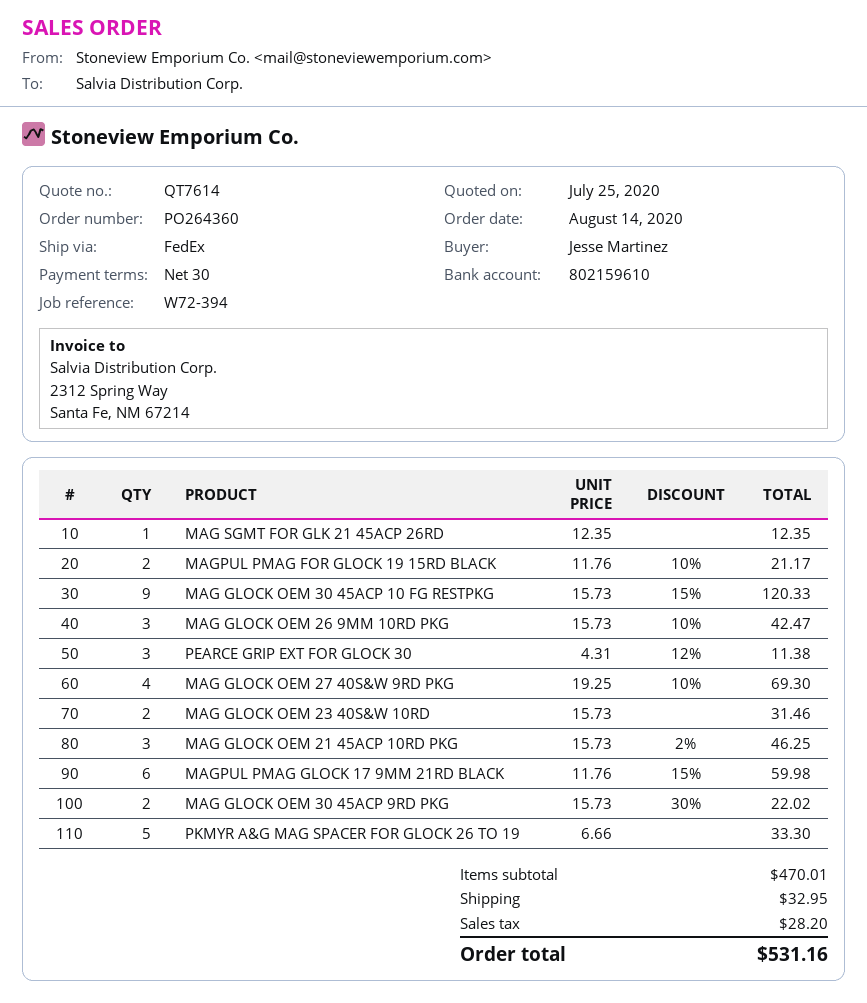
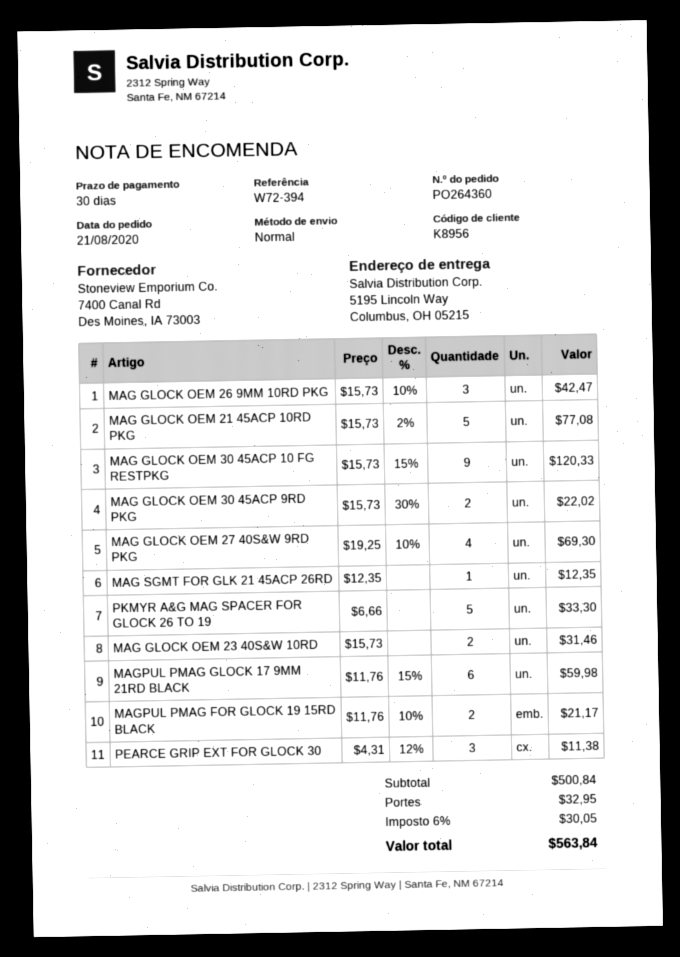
order date: 2020-08-14 -> 2020-08-21
shipping method: FedEx -> standard
MAG GLOCK OEM 21 45ACP 10RD PKG: 3 x 15.73 - 2% = 46.25 -> 5 x 15.73 - 2% = 77.08
subtotal: 470.01 -> 500.84
tax: 28.20 -> 30.05
total: 531.16 -> 563.84

